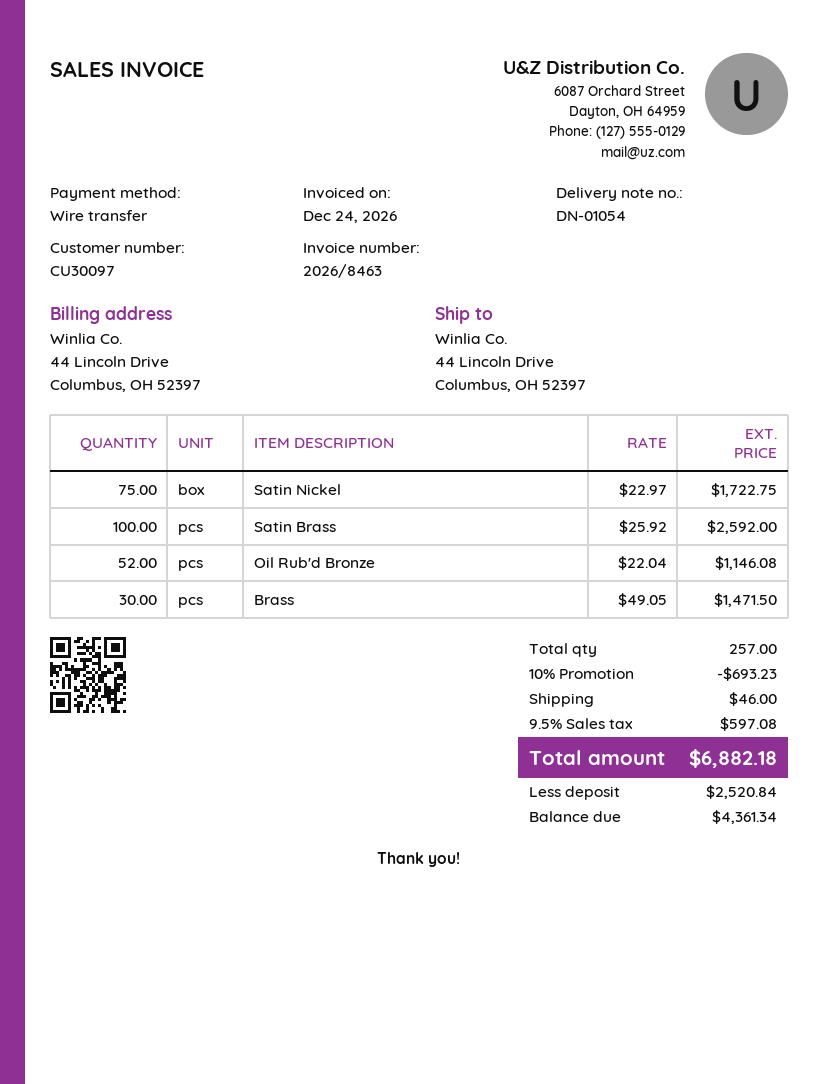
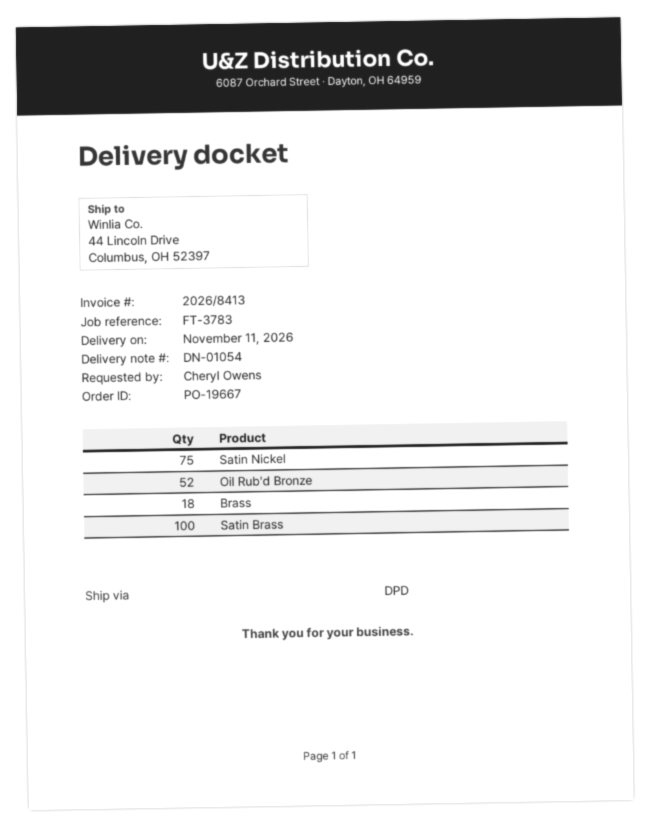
invoice number: 2026/8463 -> 2026/8413
Brass: 30 -> 18

